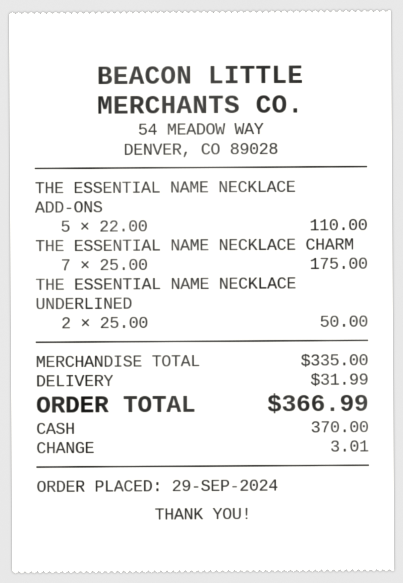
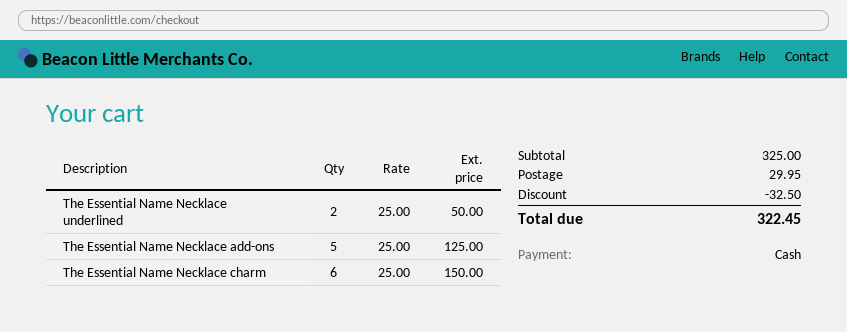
THE ESSENTIAL NAME NECKLACE ADD-ONS: 5 x 22.00 = 110.00 -> 5 x 25.00 = 125.00
THE ESSENTIAL NAME NECKLACE CHARM: 7 x 25.00 = 175.00 -> 6 x 25.00 = 150.00
subtotal: 335.00 -> 325.00
discount: none -> 32.50
shipping: 31.99 -> 29.95
total: 366.99 -> 322.45

